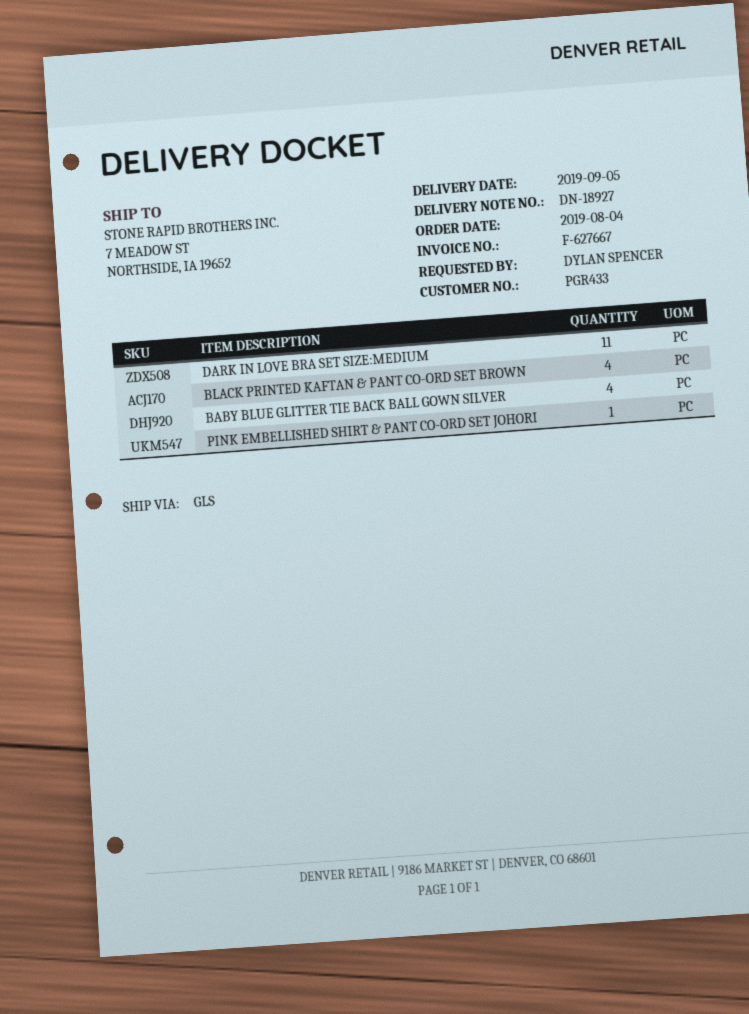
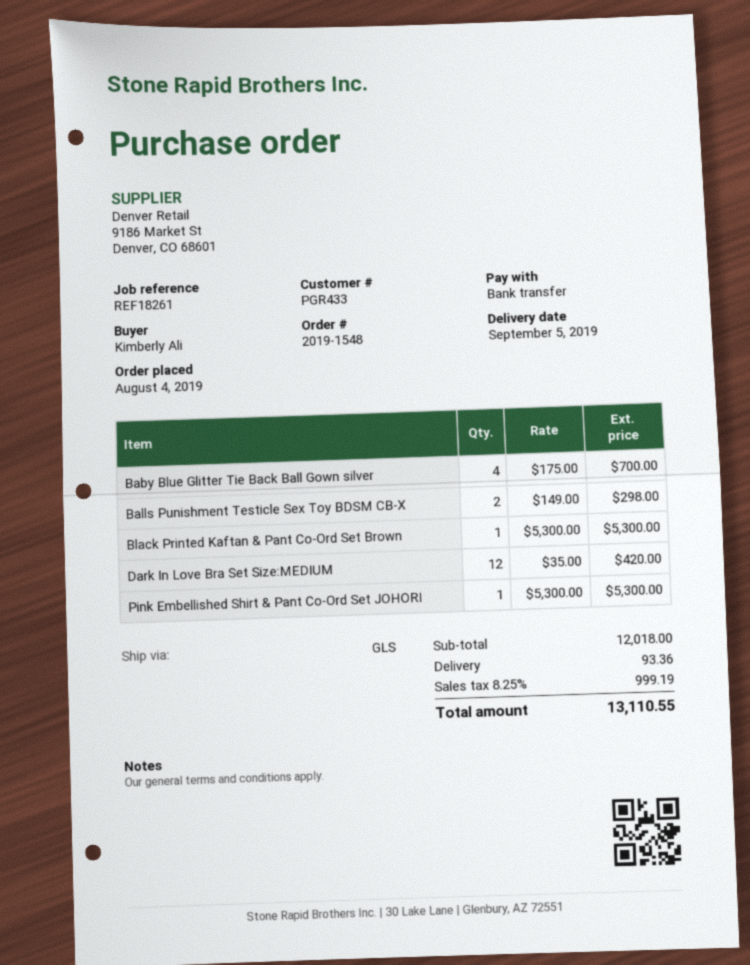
ordered by: DYLAN SPENCER -> Kimberly Ali
DARK IN LOVE BRA SET SIZE:MEDIUM: 11 -> 12
BLACK PRINTED KAFTAN & PANT CO-ORD SET BROWN: 4 -> 1
Balls Punishment Testicle Sex Toy BDSM CB-X: none -> 2

